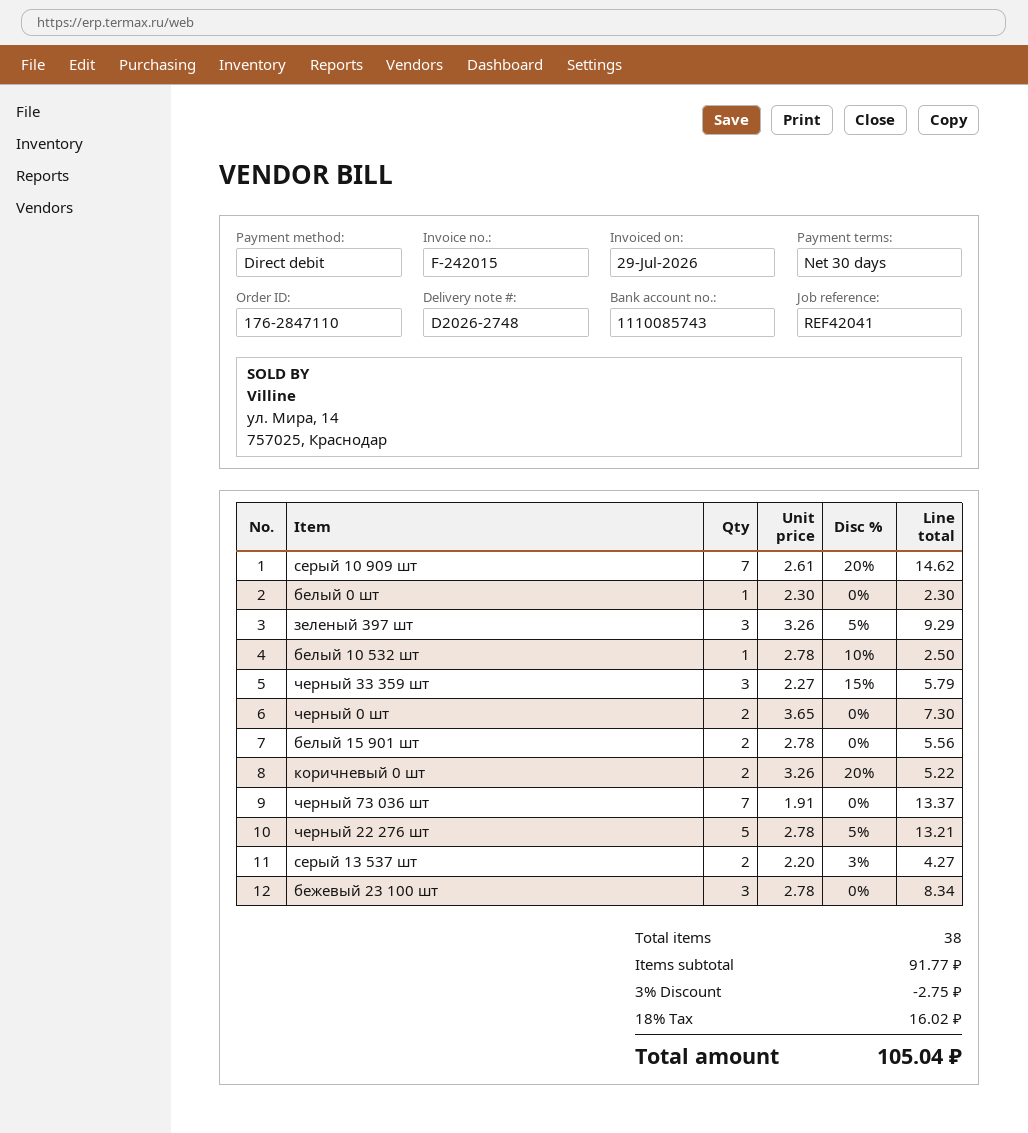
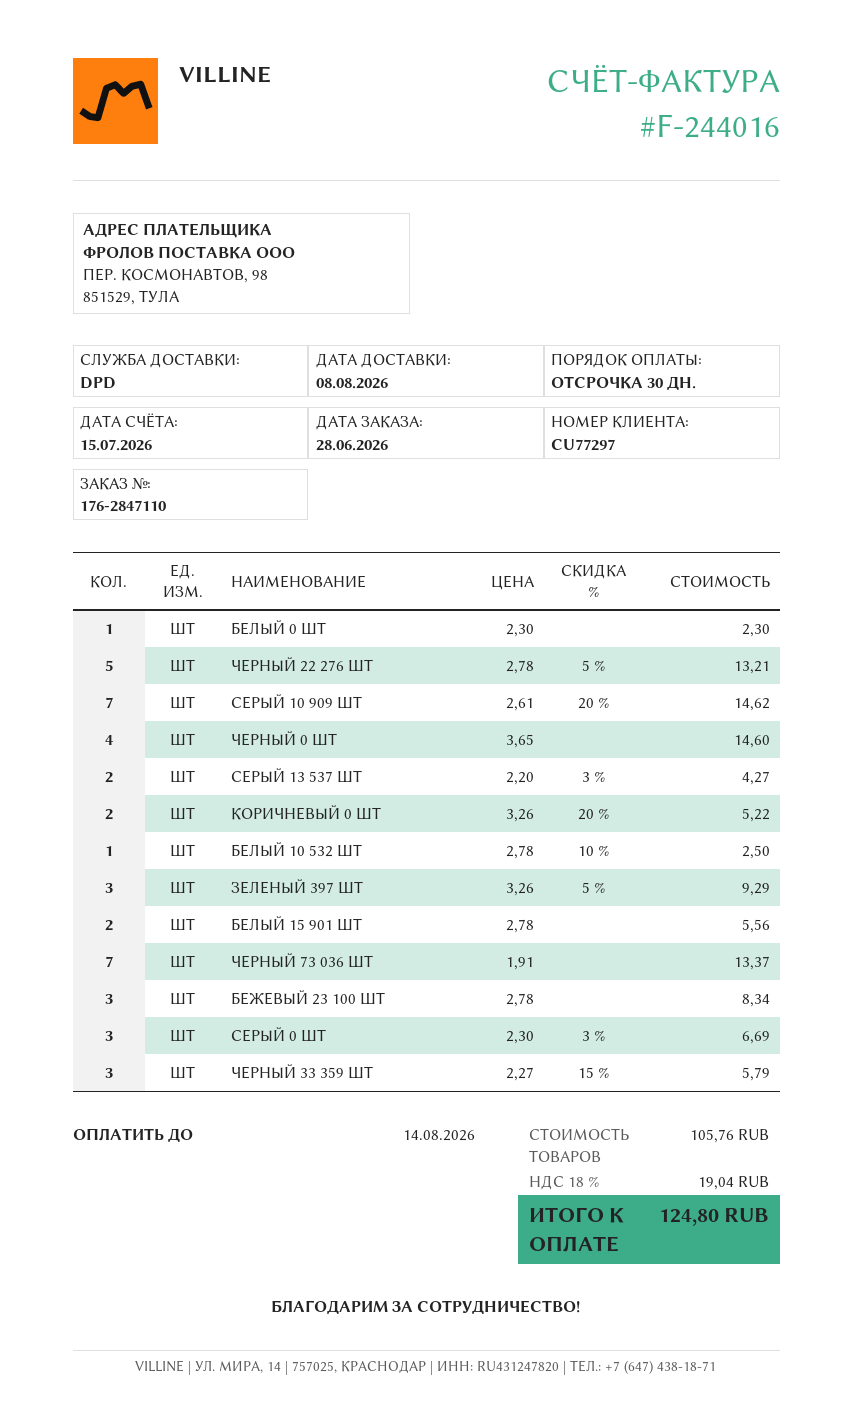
invoice number: F-242015 -> F-244016
invoice date: 2026-07-29 -> 2026-07-15
черный 0 шт: 2 x 3.65 = 7.30 -> 4 x 3.65 = 14.60
СЕРЫЙ 0 ШТ: none -> 3 x 2.30 - 3% = 6.69
subtotal: 91.77 -> 105.76
discount: 3% = 2.75 -> none
tax: 18% = 16.02 -> 18% = 19.04
total: 105.04 -> 124.80

